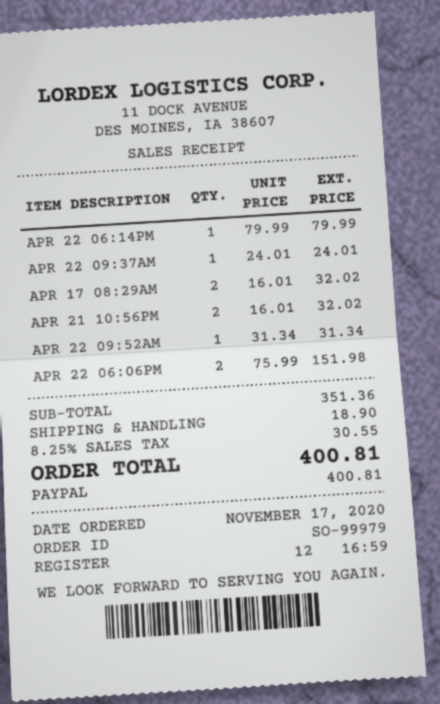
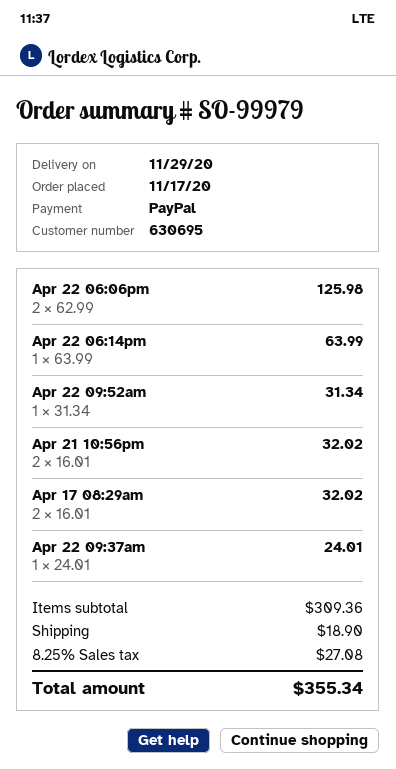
APR 22 06:14PM: 1 x 79.99 = 79.99 -> 1 x 63.99 = 63.99
APR 22 06:06PM: 2 x 75.99 = 151.98 -> 2 x 62.99 = 125.98
subtotal: 351.36 -> 309.36
tax: 8.25% = 30.55 -> 8.25% = 27.08
total: 400.81 -> 355.34

